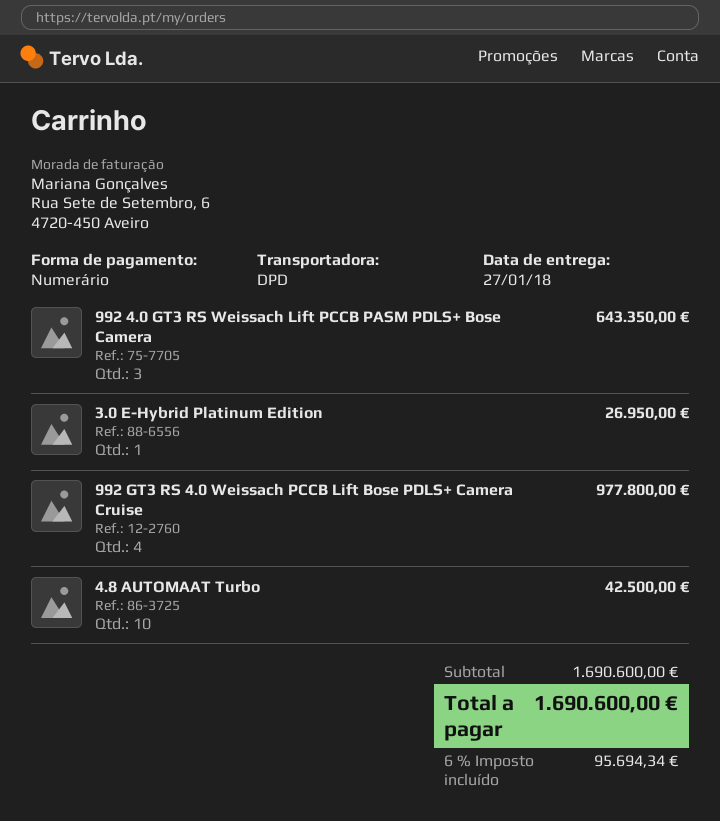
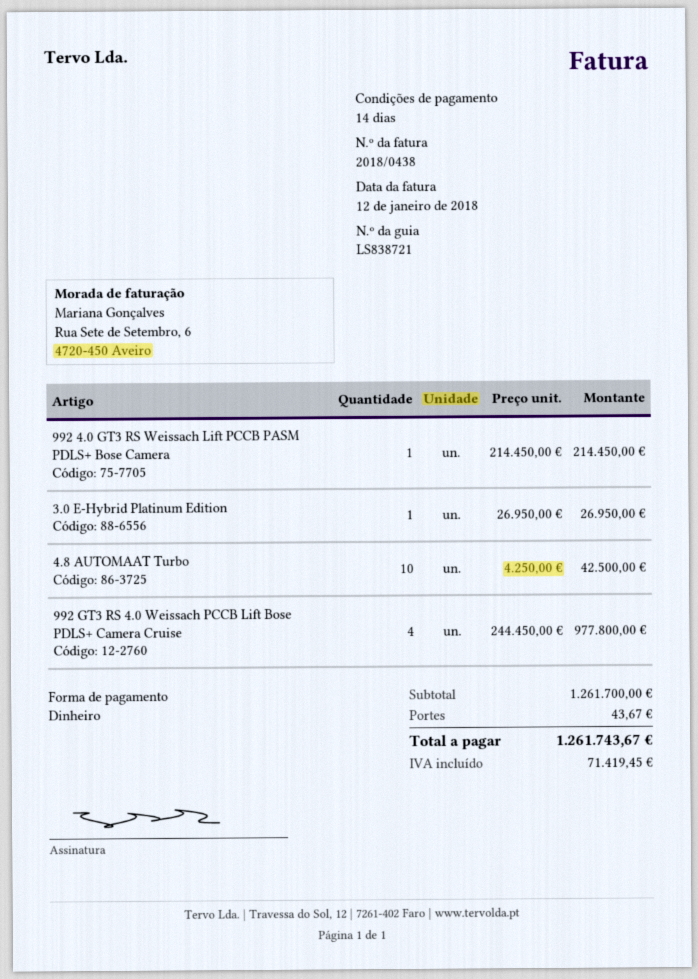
992 4.0 GT3 RS Weissach Lift PCCB PASM PDLS+ Bose Camera: 3 for 643350.00 -> 1 for 214450.00
subtotal: 1690600.00 -> 1261700.00
shipping: none -> 43.67
tax: 95694.34 -> 71419.45
total: 1690600.00 -> 1261743.67

